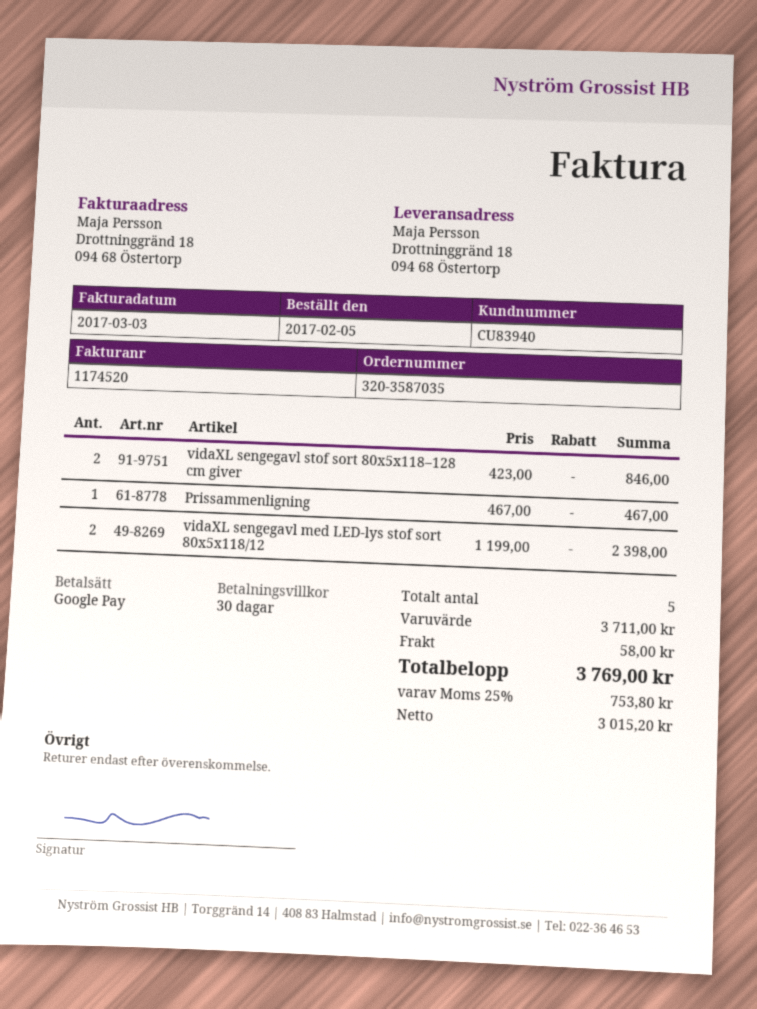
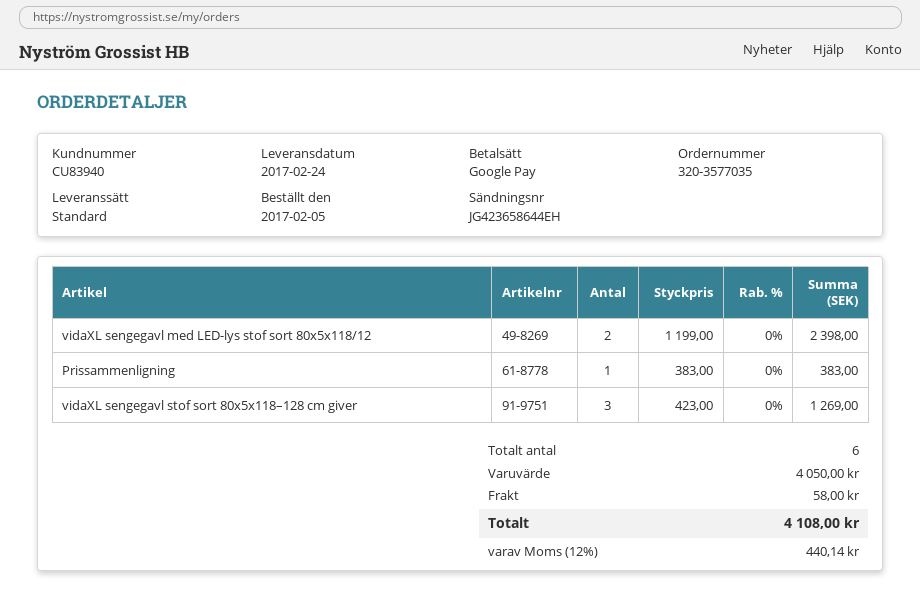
order number: 320-3587035 -> 320-3577035
vidaXL sengegavl stof sort 80x5x118–128 cm giver: 2 x 423.00 = 846.00 -> 3 x 423.00 = 1269.00
Prissammenligning: 1 x 467.00 = 467.00 -> 1 x 383.00 = 383.00
total quantity: 5 -> 6
subtotal: 3711.00 -> 4050.00
tax: 25% = 753.80 -> 12% = 440.14
total: 3769.00 -> 4108.00

